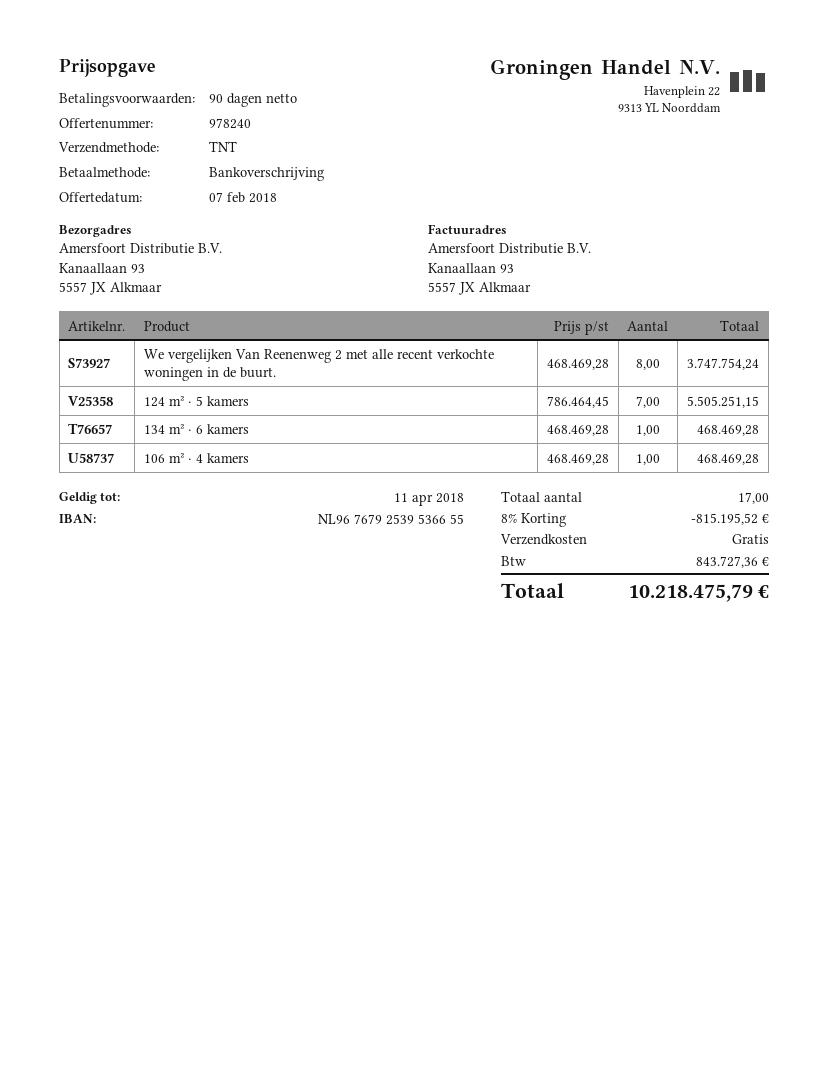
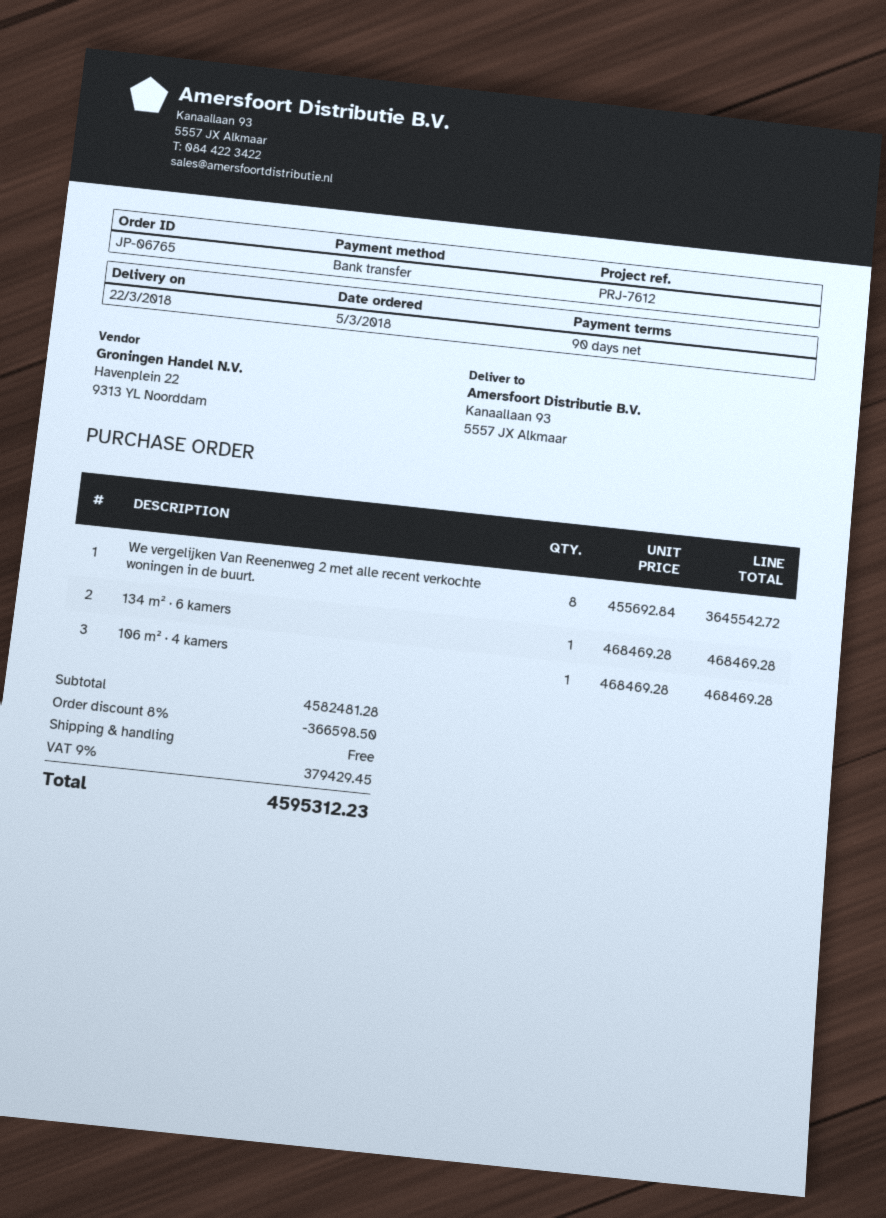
We vergelijken Van Reenenweg 2 met alle recent verkochte woningen in de buurt.: 8 x 468469.28 = 3747754.24 -> 8 x 455692.84 = 3645542.72
124 m² · 5 kamers: 7 x 786464.45 = 5505251.15 -> none
discount: 8% = 815195.52 -> 8% = 366598.50
tax: 843727.36 -> 379429.45
total: 10218475.79 -> 4595312.23

